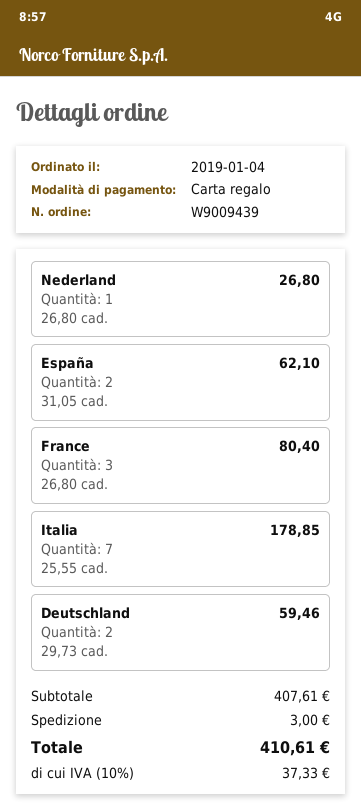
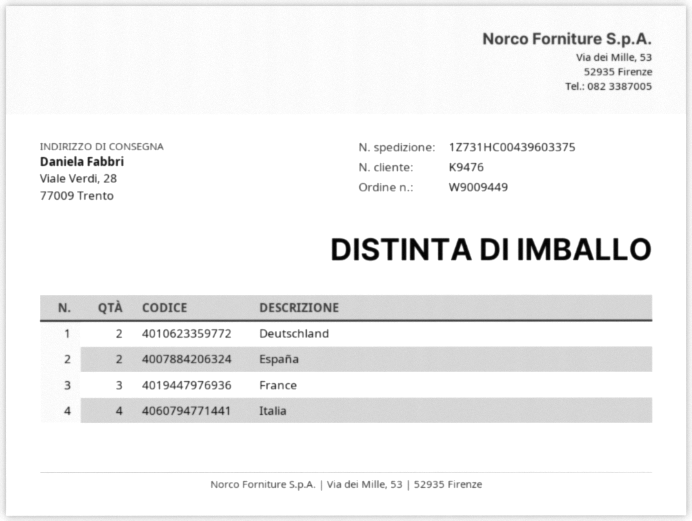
order number: W9009439 -> W9009449
Nederland: 1 -> none
Italia: 7 -> 4

